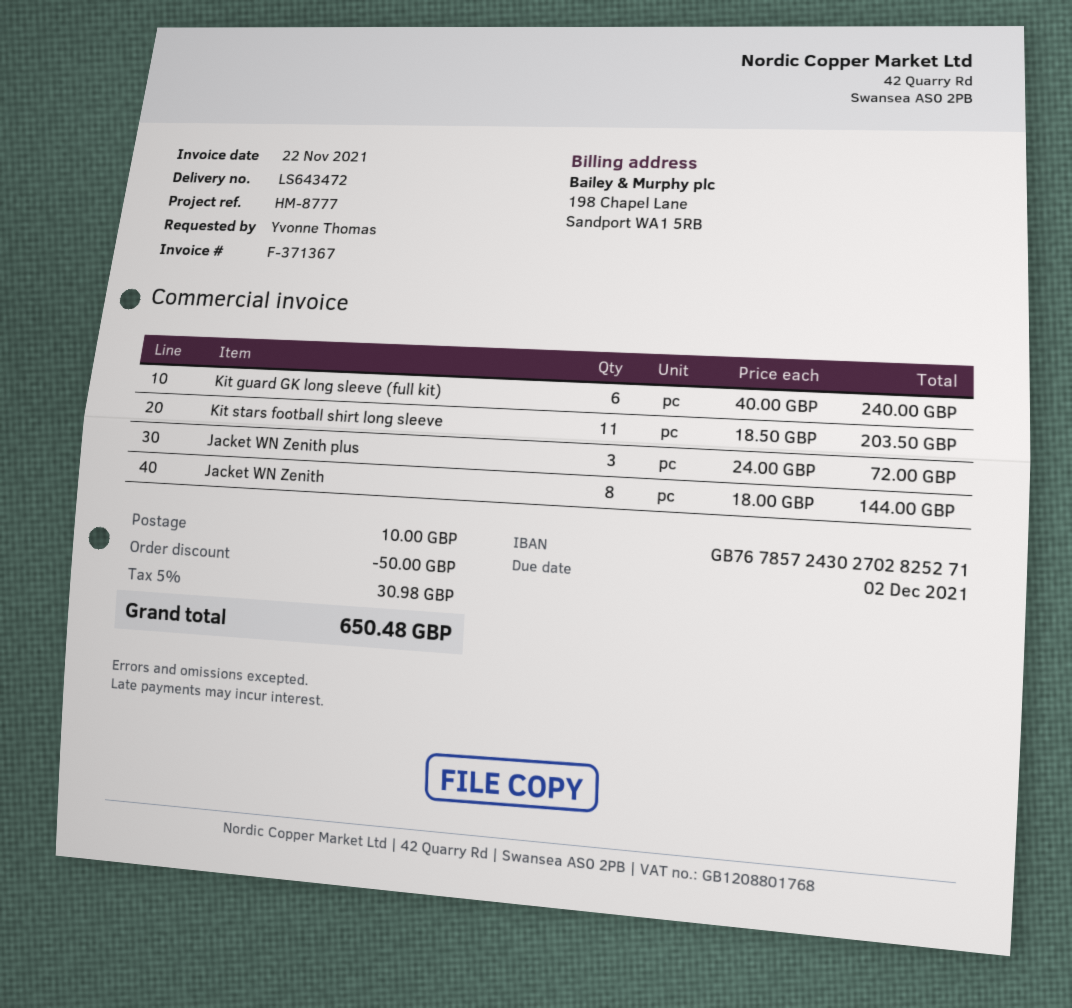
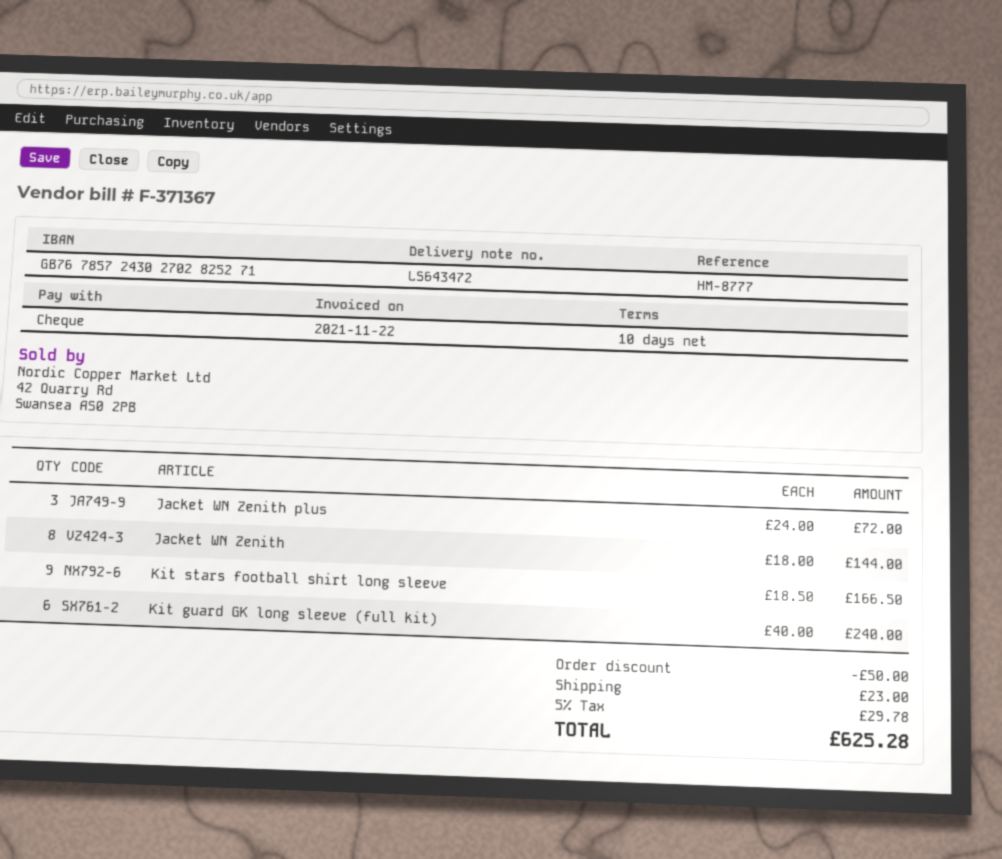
Kit stars football shirt long sleeve: 11 x 18.50 = 203.50 -> 9 x 18.50 = 166.50
shipping: 10.00 -> 23.00
tax: 5% = 30.98 -> 5% = 29.78
total: 650.48 -> 625.28

